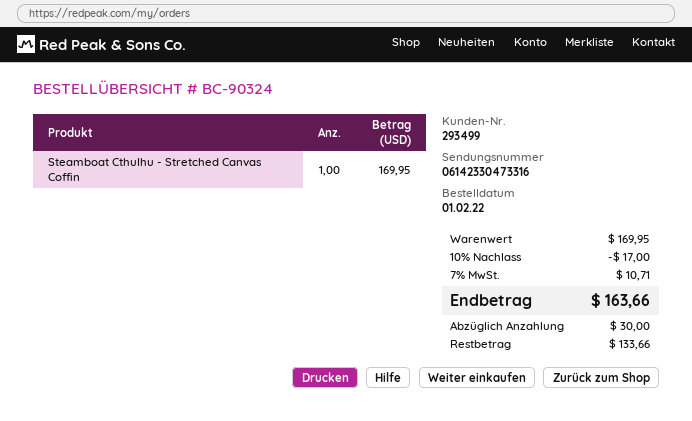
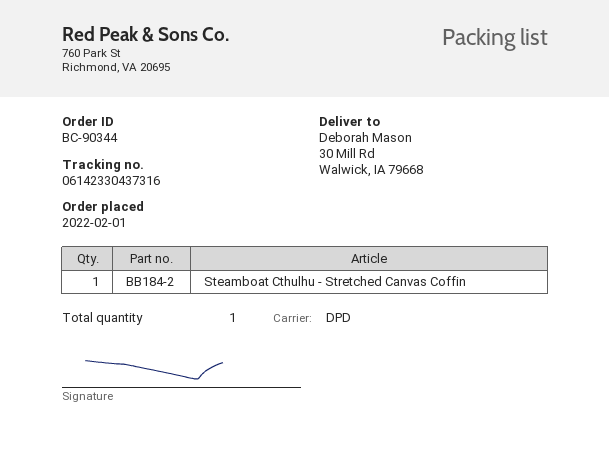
order number: BC-90324 -> BC-90344
tracking number: 06142330473316 -> 06142330437316

